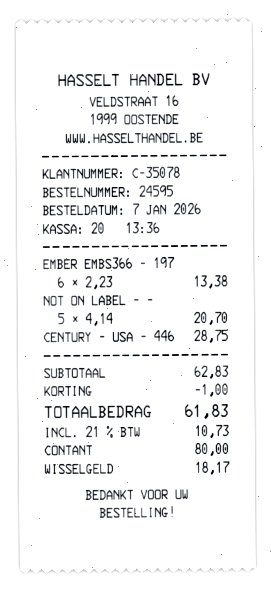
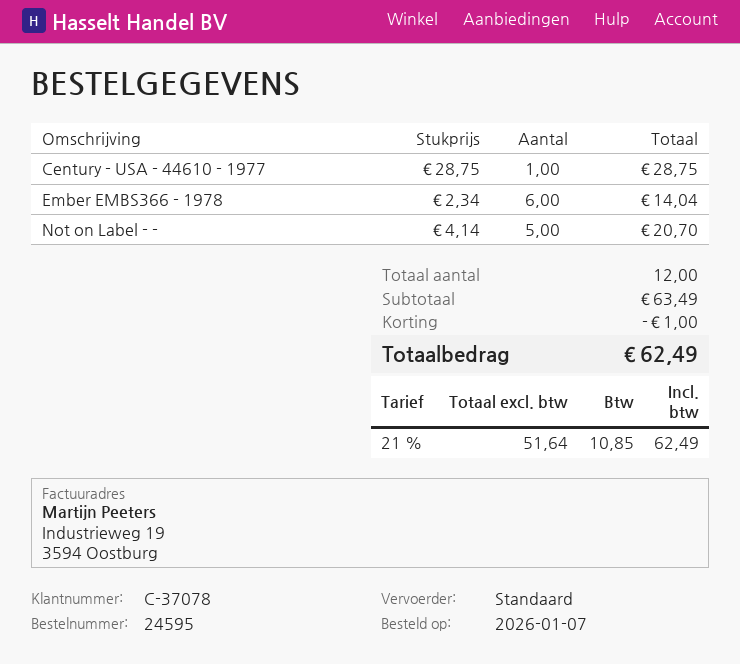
customer number: C-35078 -> C-37078
EMBER EMBS366 - 197: 6 x 2.23 = 13.38 -> 6 x 2.34 = 14.04
subtotal: 62.83 -> 63.49
tax: 21% = 10.73 -> 21% = 10.85
total: 61.83 -> 62.49

